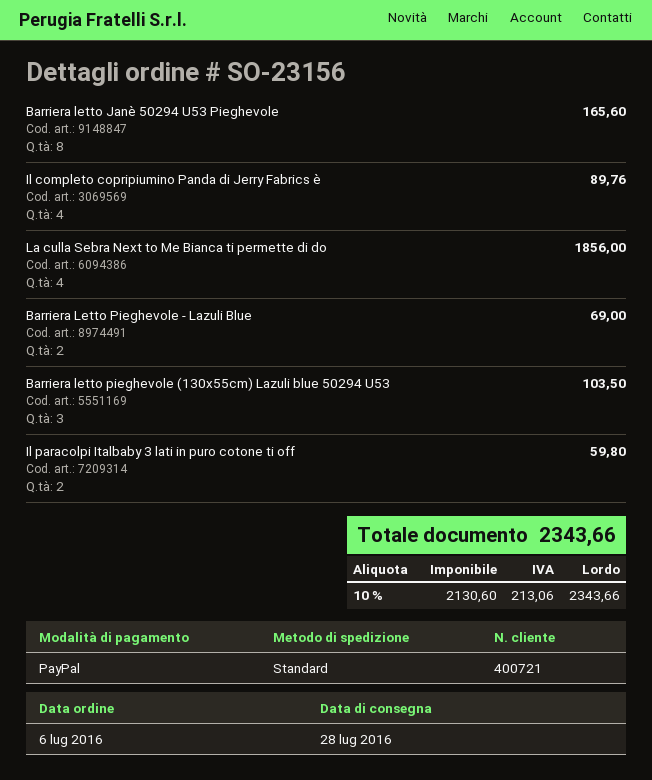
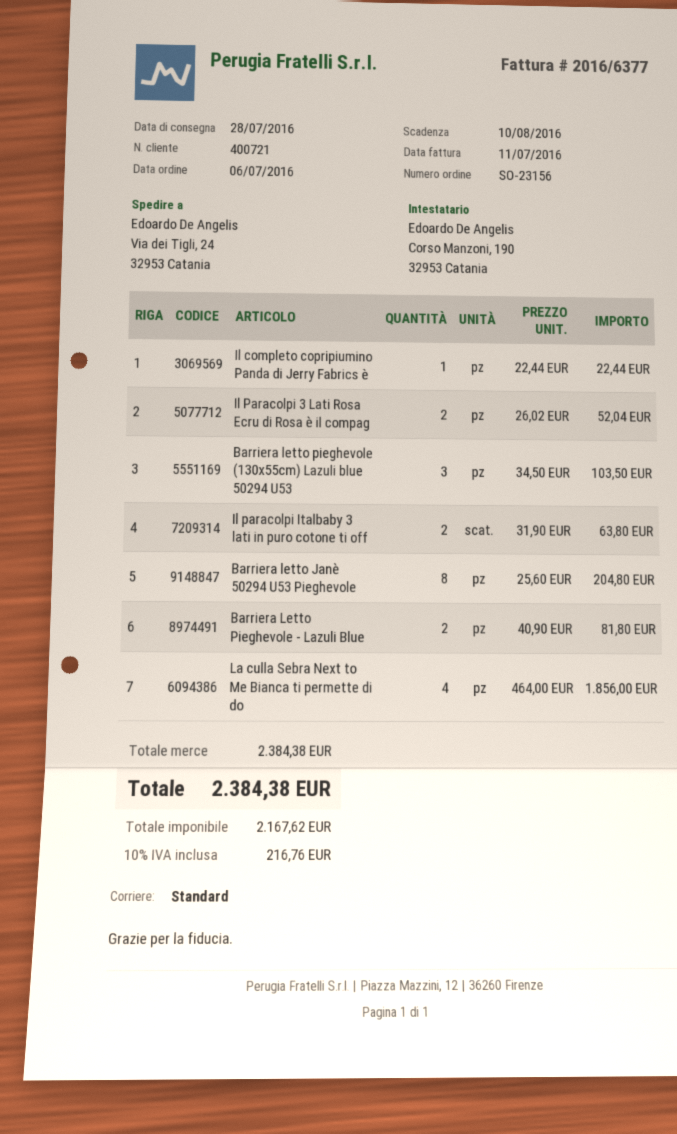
Barriera letto Janè 50294 U53 Pieghevole: 8 for 165.60 -> 8 for 204.80
Il completo copripiumino Panda di Jerry Fabrics è: 4 for 89.76 -> 1 for 22.44
Barriera Letto Pieghevole - Lazuli Blue: 2 for 69.00 -> 2 for 81.80
Il paracolpi Italbaby 3 lati in puro cotone ti off: 2 for 59.80 -> 2 for 63.80
Il Paracolpi 3 Lati Rosa Ecru di Rosa è il compag: none -> 2 for 52.04
net: 2130.60 -> 2167.62
tax: 10% = 213.06 -> 10% = 216.76
total: 2343.66 -> 2384.38

